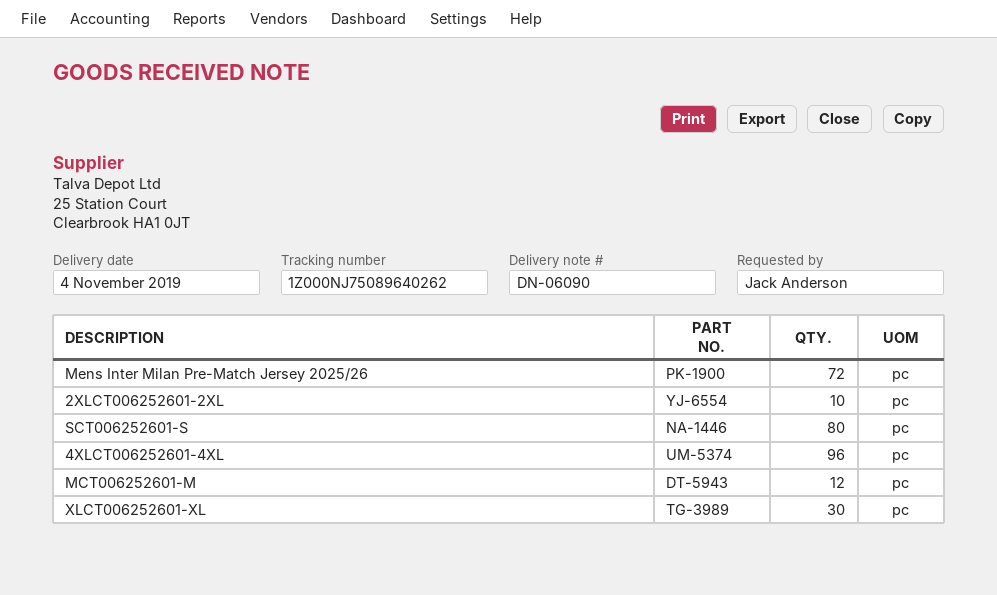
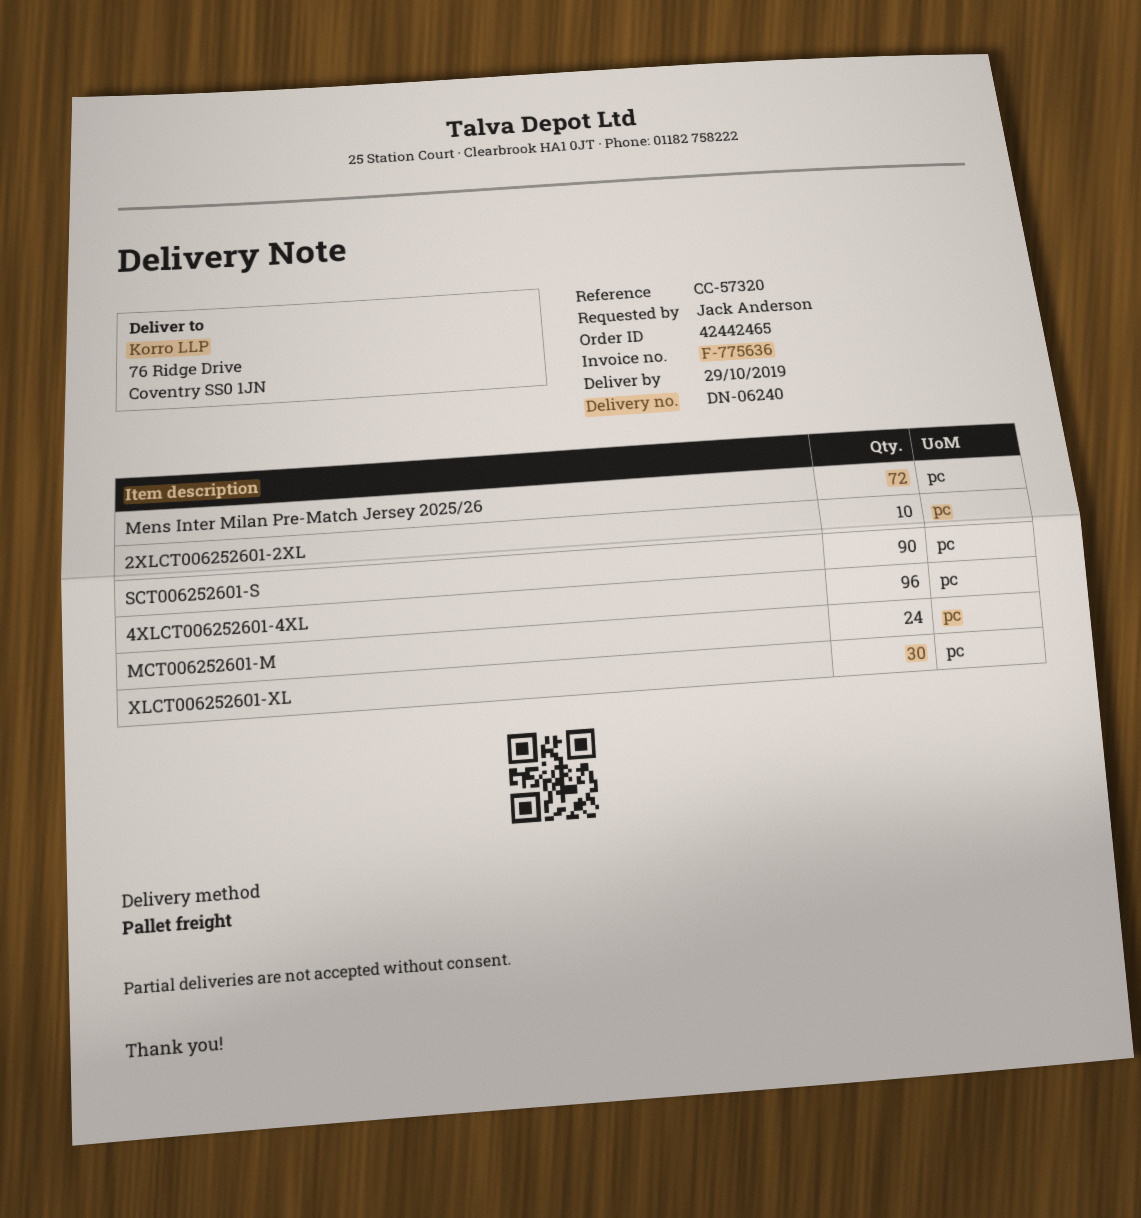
delivery note number: DN-06090 -> DN-06240
delivery date: 2019-11-04 -> 2019-10-29
SCT006252601-S: 80 -> 90
MCT006252601-M: 12 -> 24

